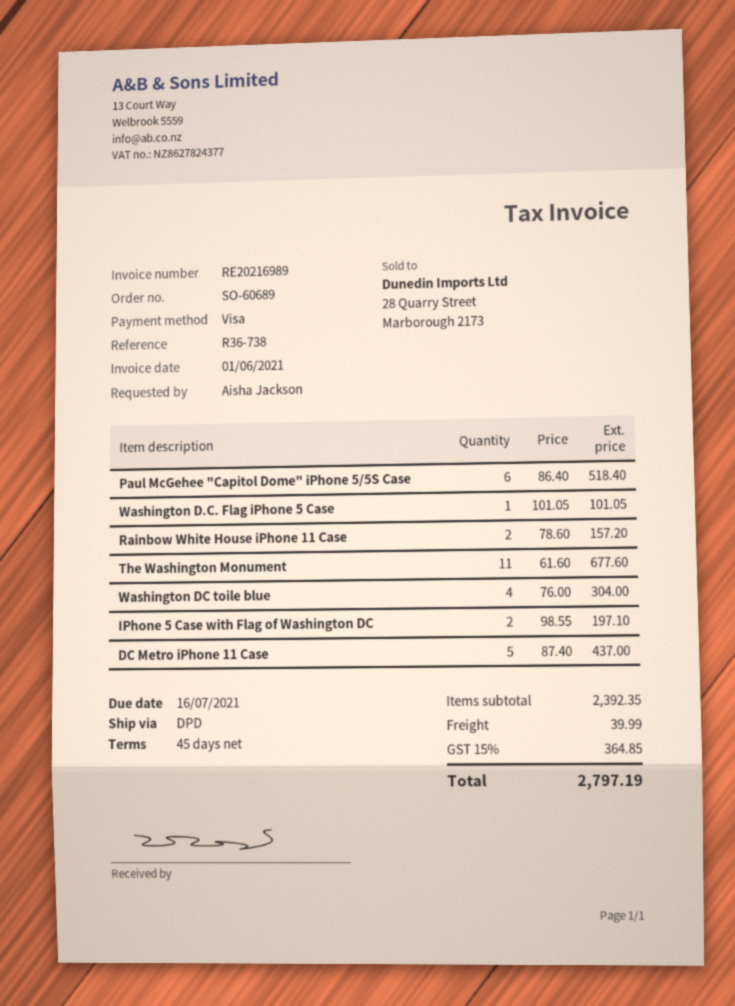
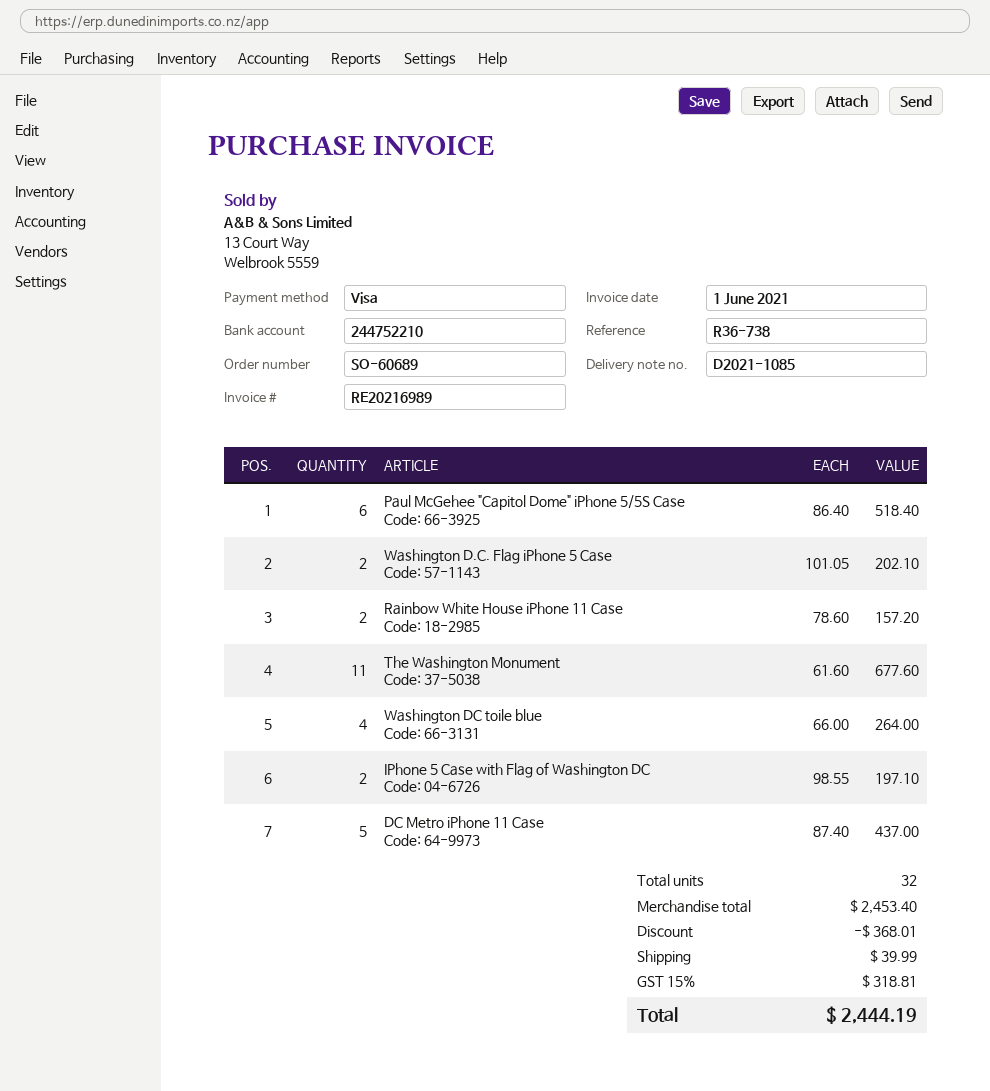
Washington D.C. Flag iPhone 5 Case: 1 x 101.05 = 101.05 -> 2 x 101.05 = 202.10
Washington DC toile blue: 4 x 76.00 = 304.00 -> 4 x 66.00 = 264.00
subtotal: 2392.35 -> 2453.40
discount: none -> 368.01
tax: 15% = 364.85 -> 15% = 318.81
total: 2797.19 -> 2444.19

